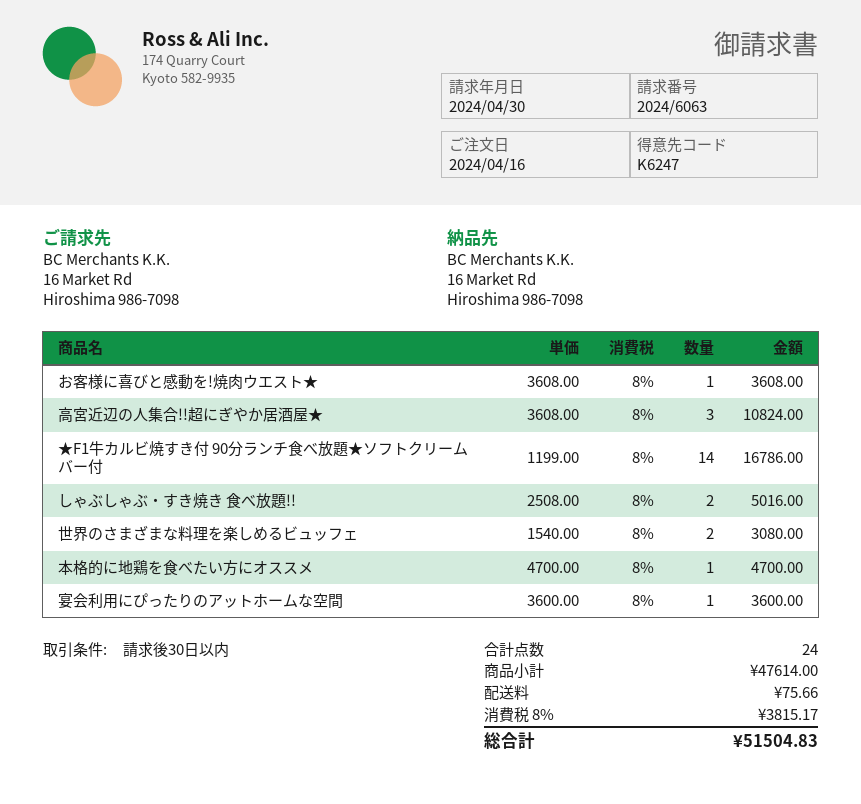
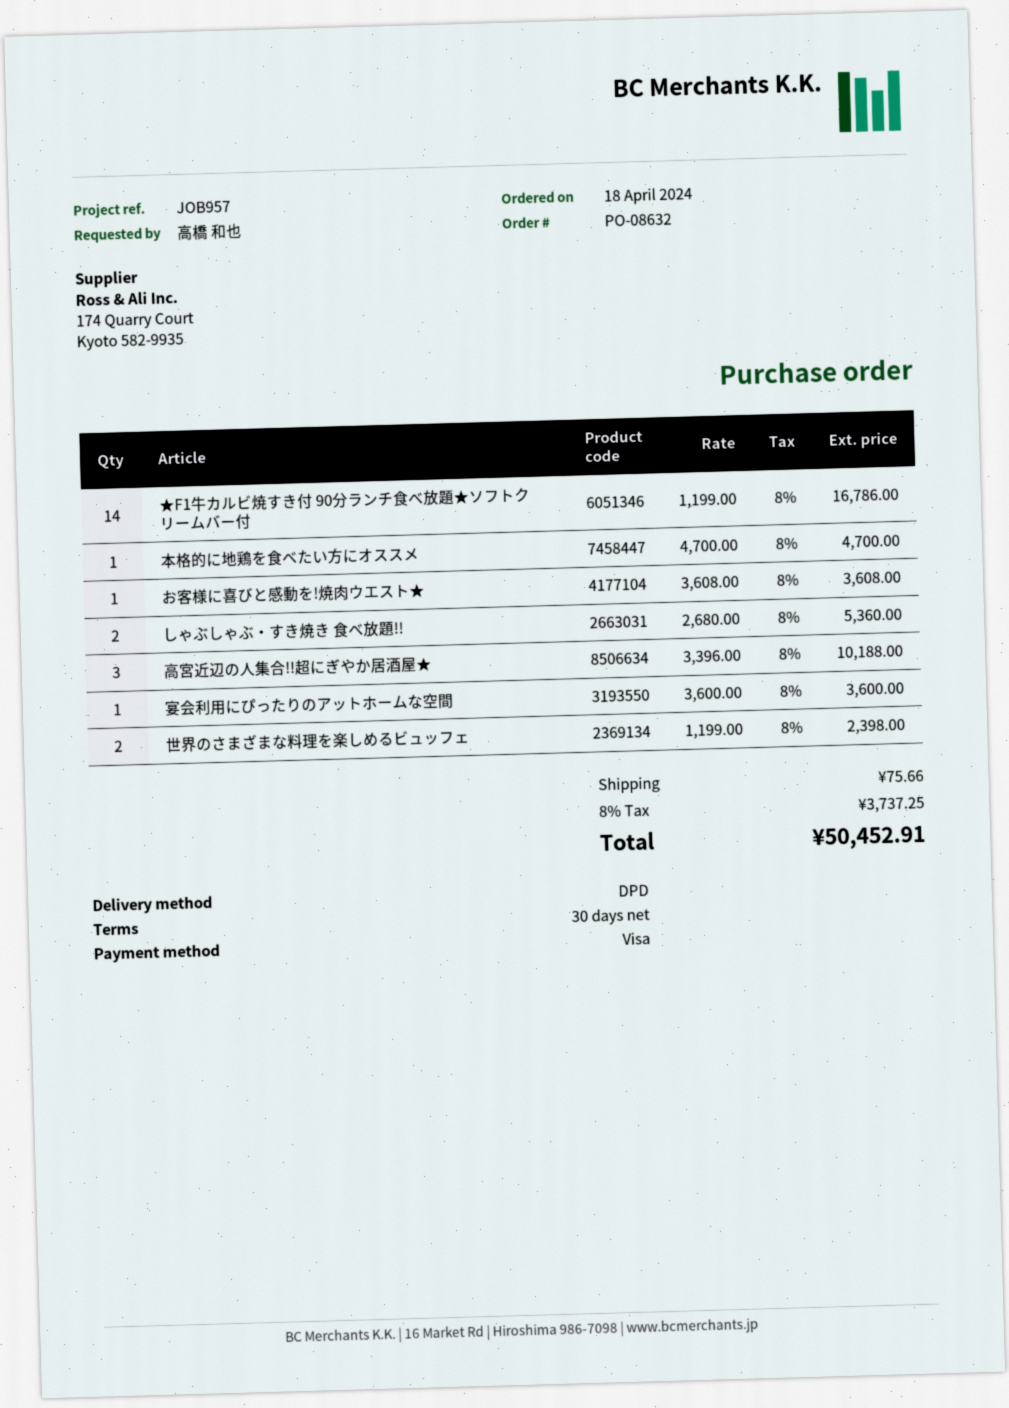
order date: 2024-04-16 -> 2024-04-18
高宮近辺の人集合!!超にぎやか居酒屋★: 3 x 3608.00 = 10824.00 -> 3 x 3396.00 = 10188.00
しゃぶしゃぶ・すき焼き 食べ放題!!: 2 x 2508.00 = 5016.00 -> 2 x 2680.00 = 5360.00
世界のさまざまな料理を楽しめるビュッフェ: 2 x 1540.00 = 3080.00 -> 2 x 1199.00 = 2398.00
tax: 8% = 3815.17 -> 8% = 3737.25
total: 51504.83 -> 50452.91

